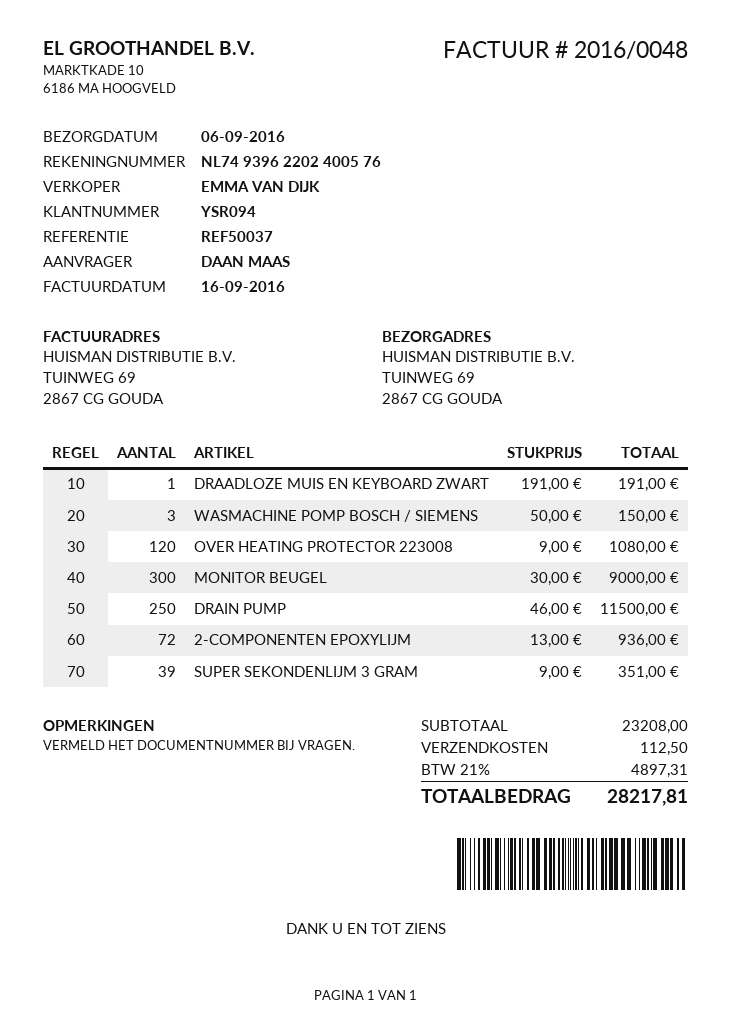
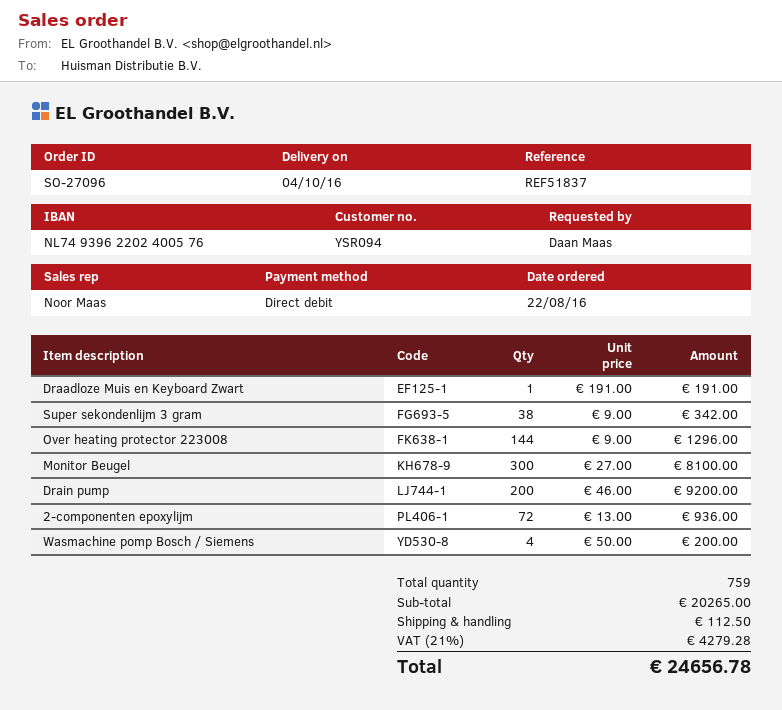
delivery date: 2016-09-06 -> 2016-10-04
reference: REF50037 -> REF51837
sales rep: EMMA VAN DIJK -> Noor Maas
WASMACHINE POMP BOSCH / SIEMENS: 3 x 50.00 = 150.00 -> 4 x 50.00 = 200.00
OVER HEATING PROTECTOR 223008: 120 x 9.00 = 1080.00 -> 144 x 9.00 = 1296.00
MONITOR BEUGEL: 300 x 30.00 = 9000.00 -> 300 x 27.00 = 8100.00
DRAIN PUMP: 250 x 46.00 = 11500.00 -> 200 x 46.00 = 9200.00
SUPER SEKONDENLIJM 3 GRAM: 39 x 9.00 = 351.00 -> 38 x 9.00 = 342.00
subtotal: 23208.00 -> 20265.00
tax: 21% = 4897.31 -> 21% = 4279.28
total: 28217.81 -> 24656.78

